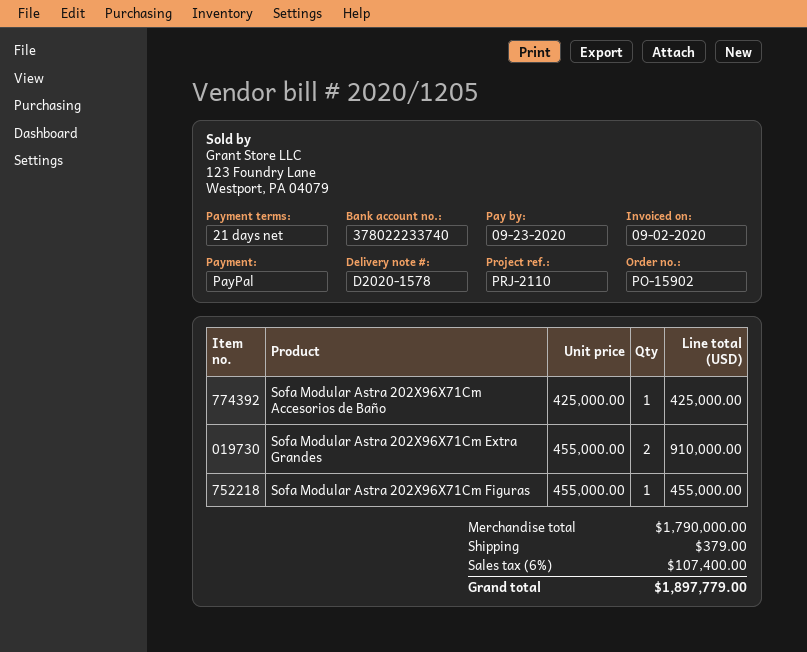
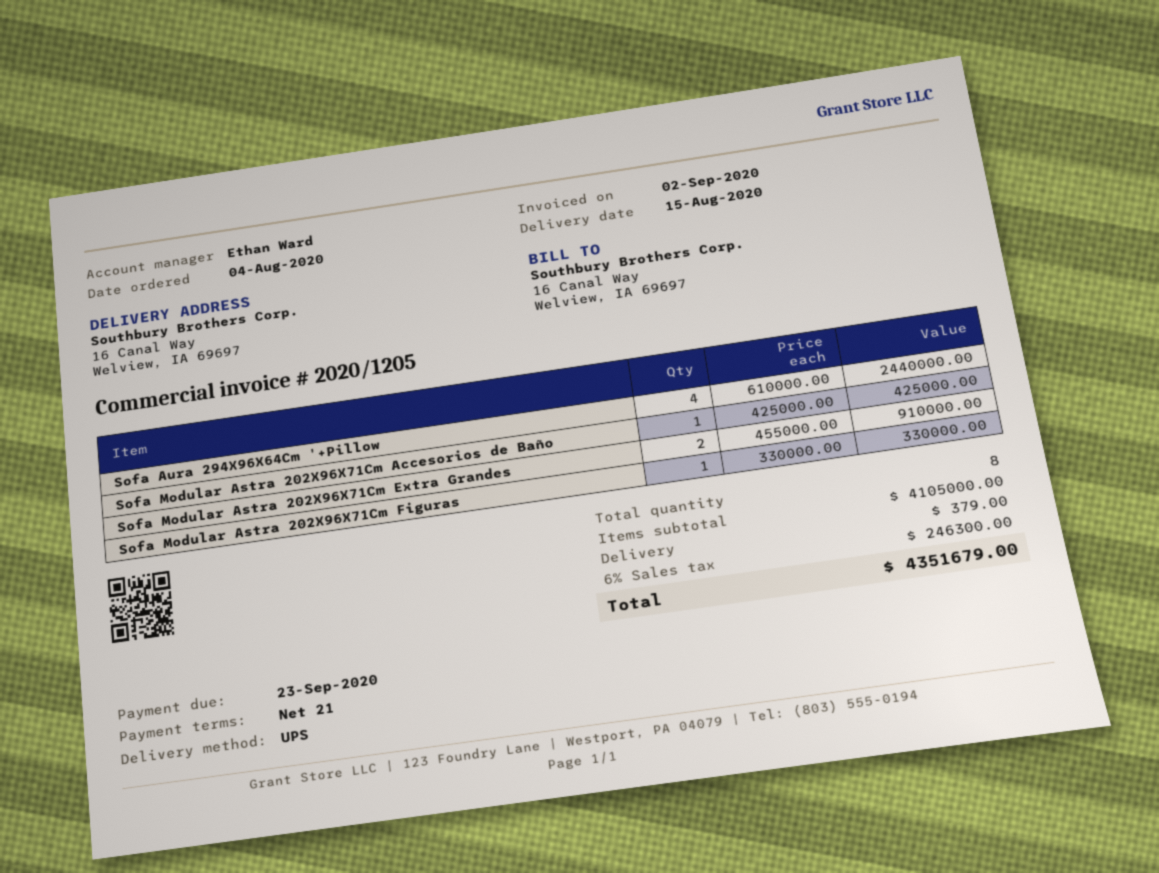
Sofa Modular Astra 202X96X71Cm Figuras: 1 x 455000.00 = 455000.00 -> 1 x 330000.00 = 330000.00
Sofa Aura 294X96X64Cm '+Pillow: none -> 4 x 610000.00 = 2440000.00
subtotal: 1790000.00 -> 4105000.00
tax: 6% = 107400.00 -> 6% = 246300.00
total: 1897779.00 -> 4351679.00

